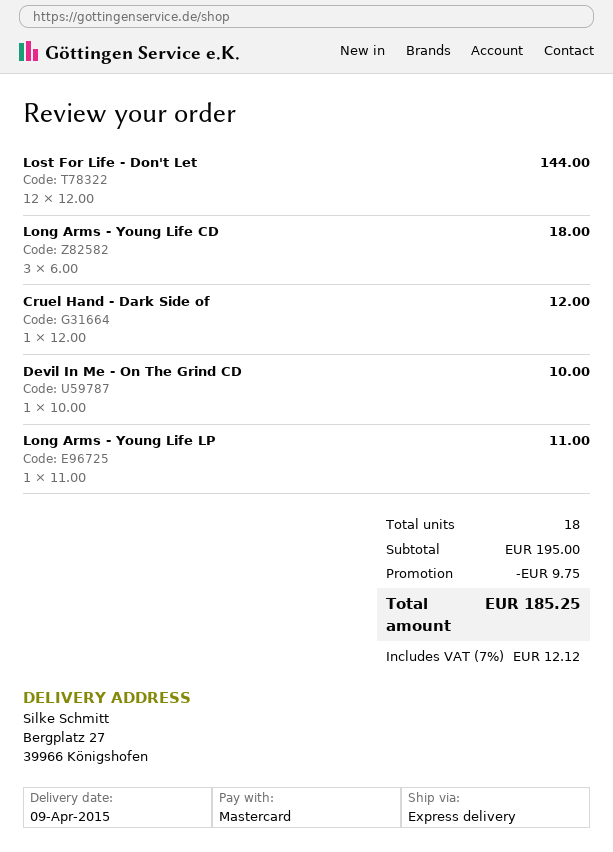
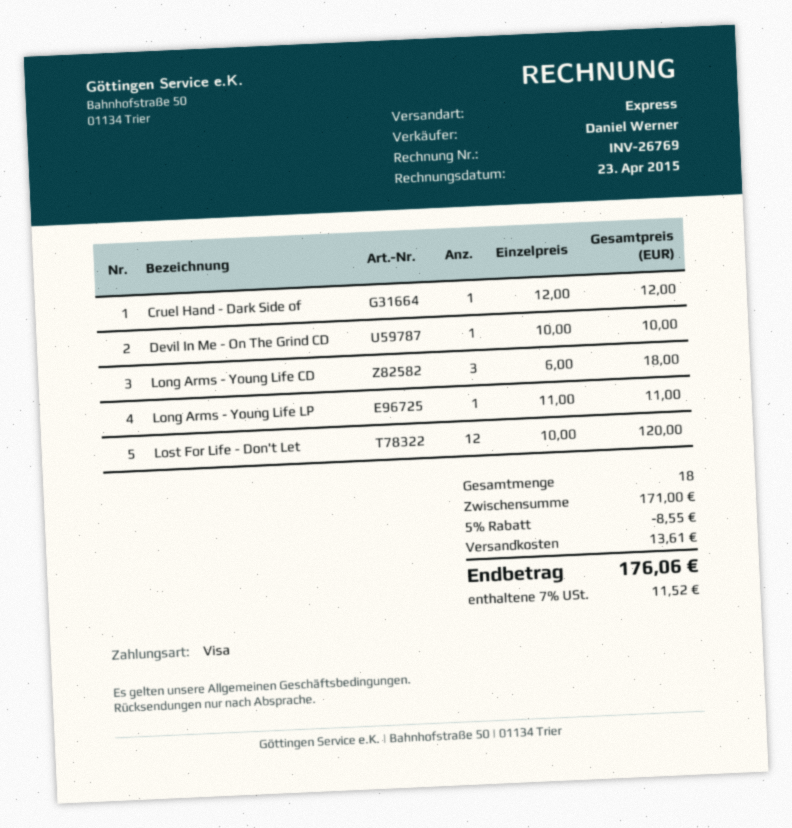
payment method: Mastercard -> Visa
Lost For Life - Don't Let: 12 x 12.00 = 144.00 -> 12 x 10.00 = 120.00
subtotal: 195.00 -> 171.00
discount: 9.75 -> 8.55
shipping: none -> 13.61
tax: 7% = 12.12 -> 7% = 11.52
total: 185.25 -> 176.06

